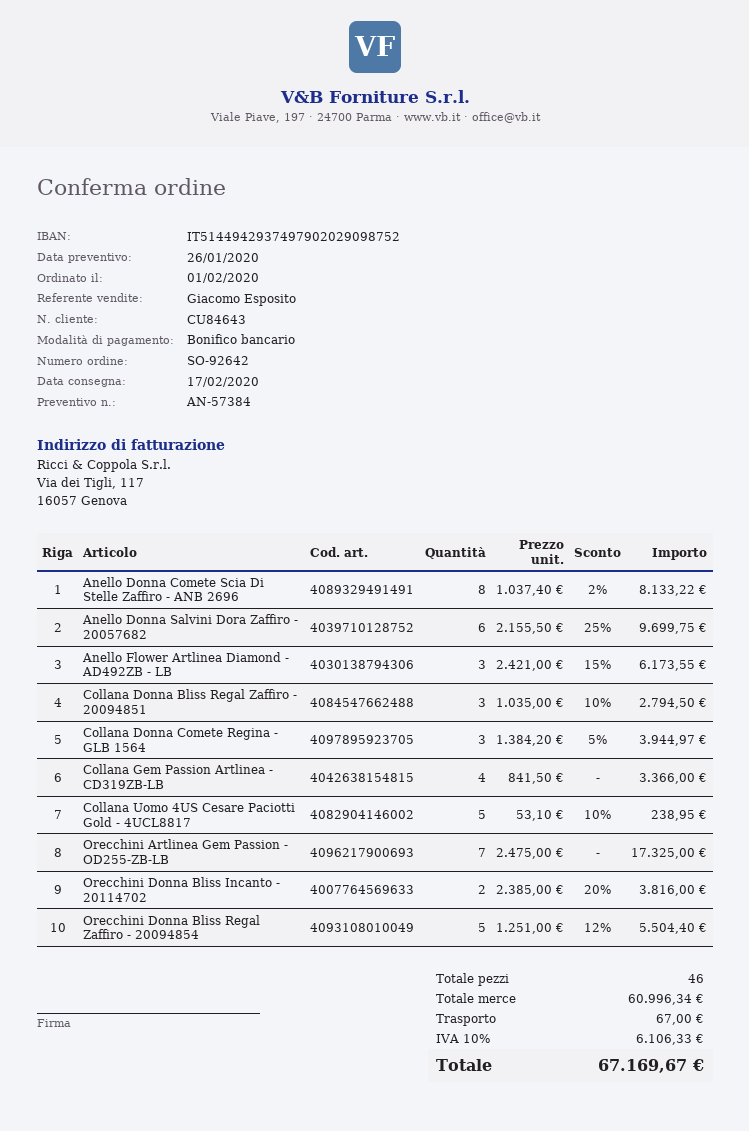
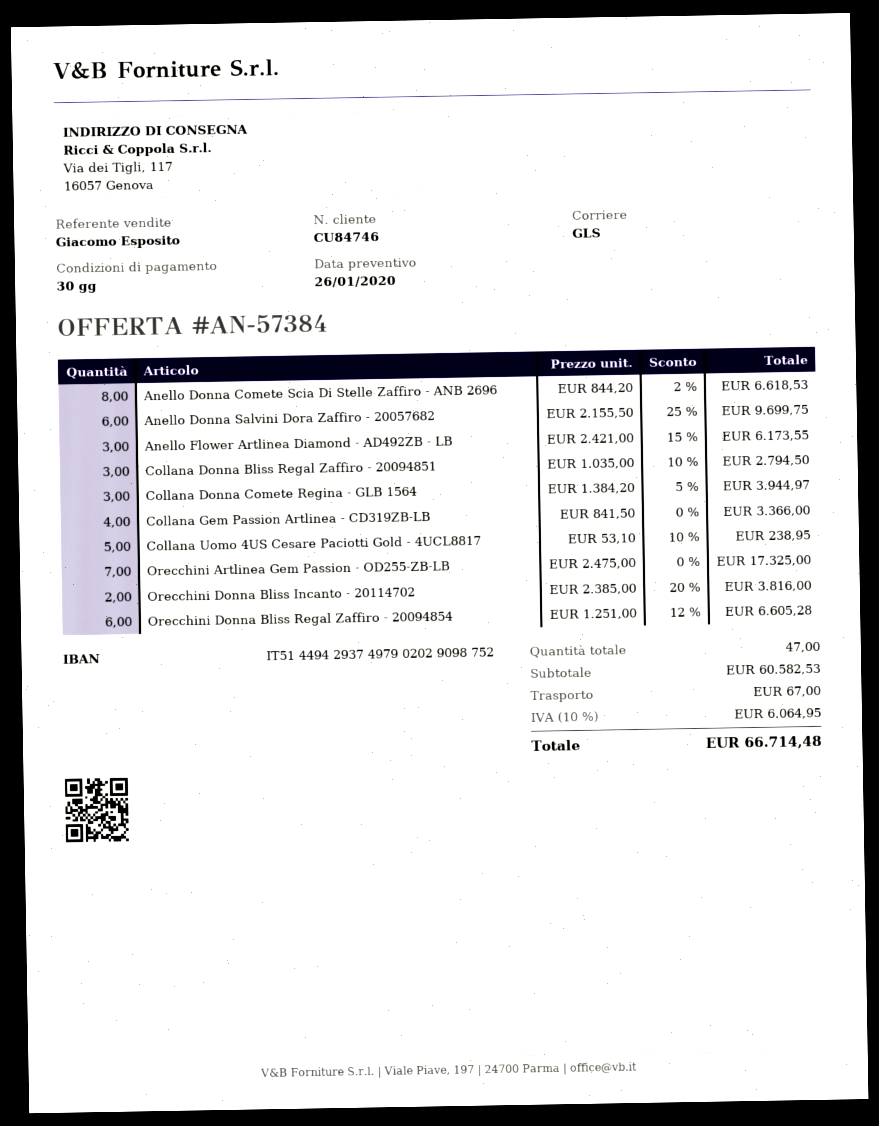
customer number: CU84643 -> CU84746
Anello Donna Comete Scia Di Stelle Zaffiro - ANB 2696: 8 x 1037.40 - 2% = 8133.22 -> 8 x 844.20 - 2% = 6618.53
Orecchini Donna Bliss Regal Zaffiro - 20094854: 5 x 1251.00 - 12% = 5504.40 -> 6 x 1251.00 - 12% = 6605.28
total quantity: 46 -> 47
subtotal: 60996.34 -> 60582.53
tax: 10% = 6106.33 -> 10% = 6064.95
total: 67169.67 -> 66714.48

